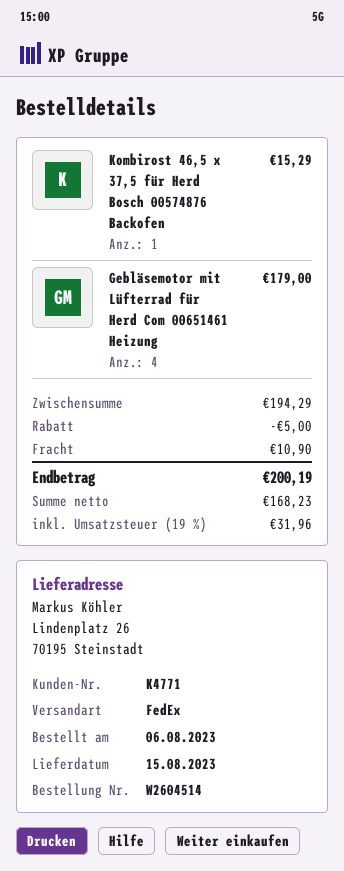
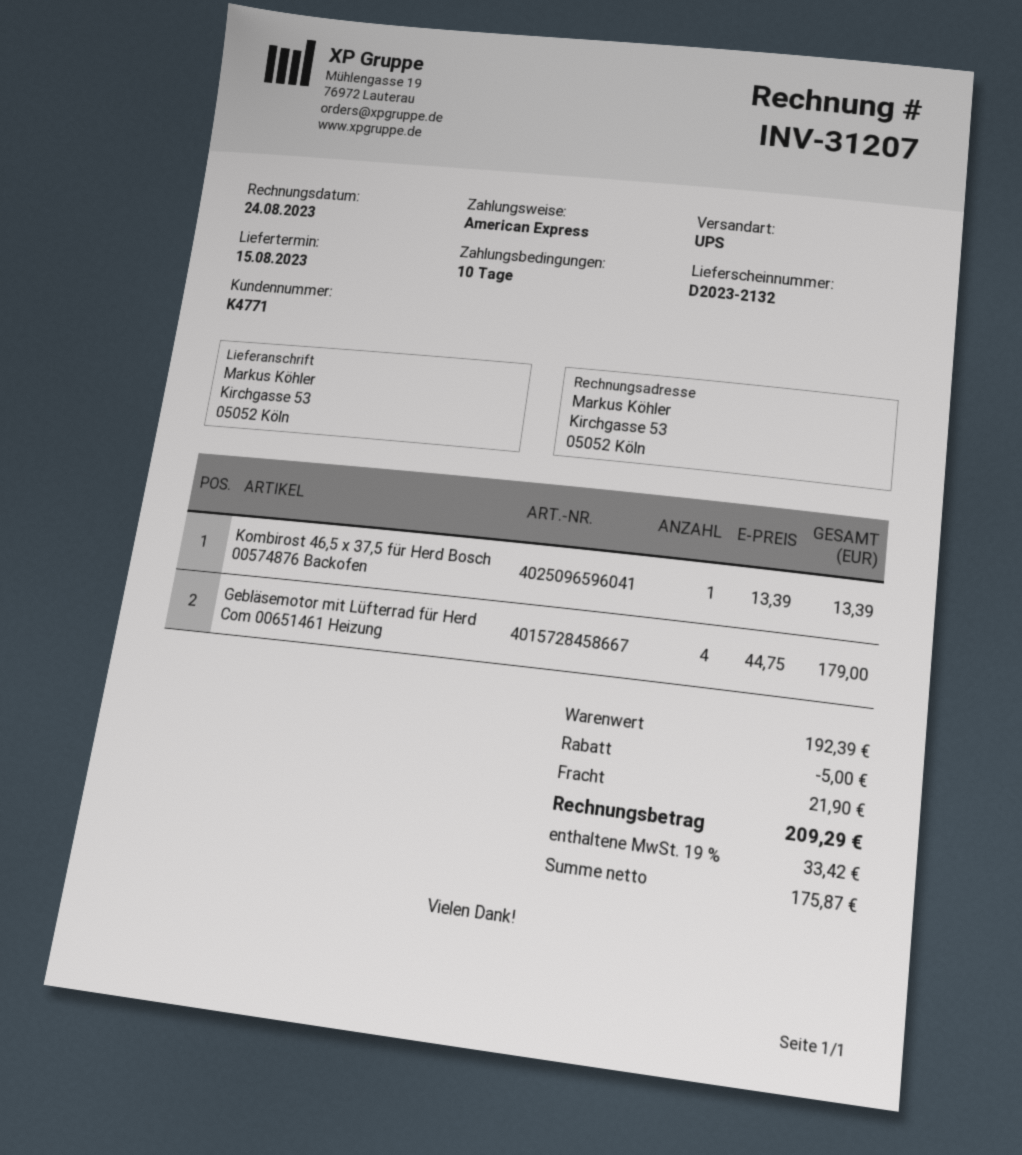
shipping method: FedEx -> UPS
ship to: Lindenplatz 26, 70195 Steinstadt -> Kirchgasse 53, 05052 Köln
Kombirost 46,5 x 37,5 für Herd Bosch 00574876 Backofen: 1 for 15.29 -> 1 for 13.39
subtotal: 194.29 -> 192.39
shipping: 10.90 -> 21.90
net: 168.23 -> 175.87
tax: 19% = 31.96 -> 19% = 33.42
total: 200.19 -> 209.29

